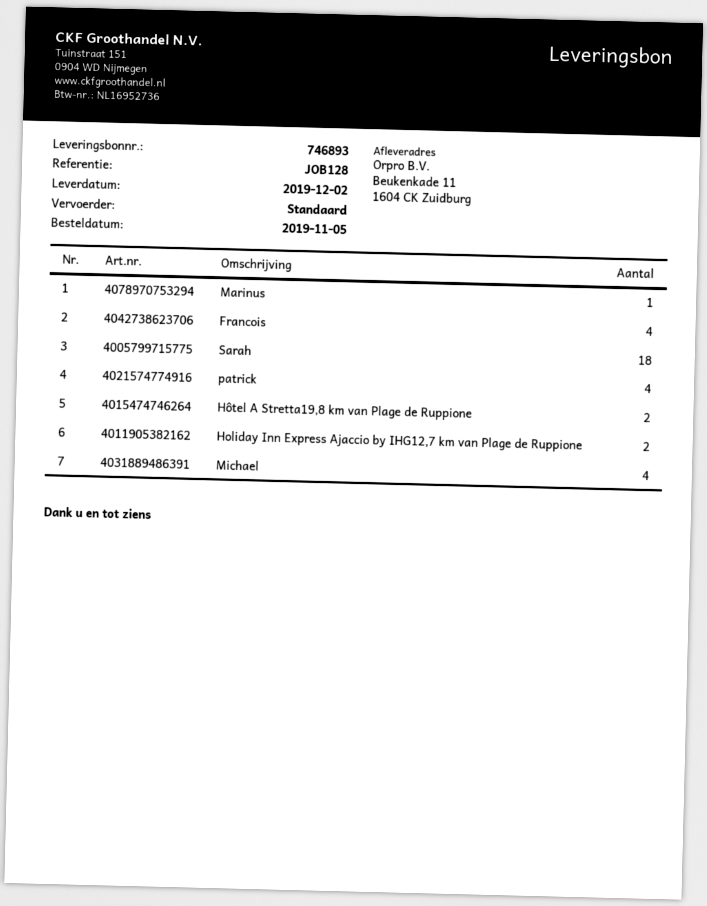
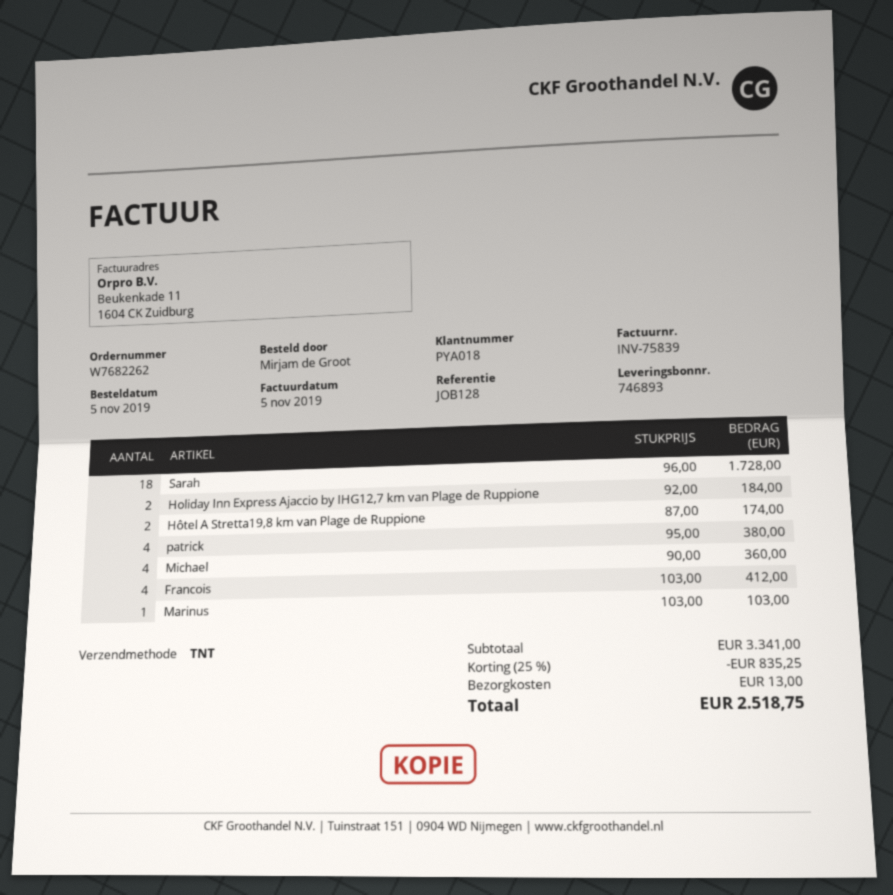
shipping method: standard -> TNT

